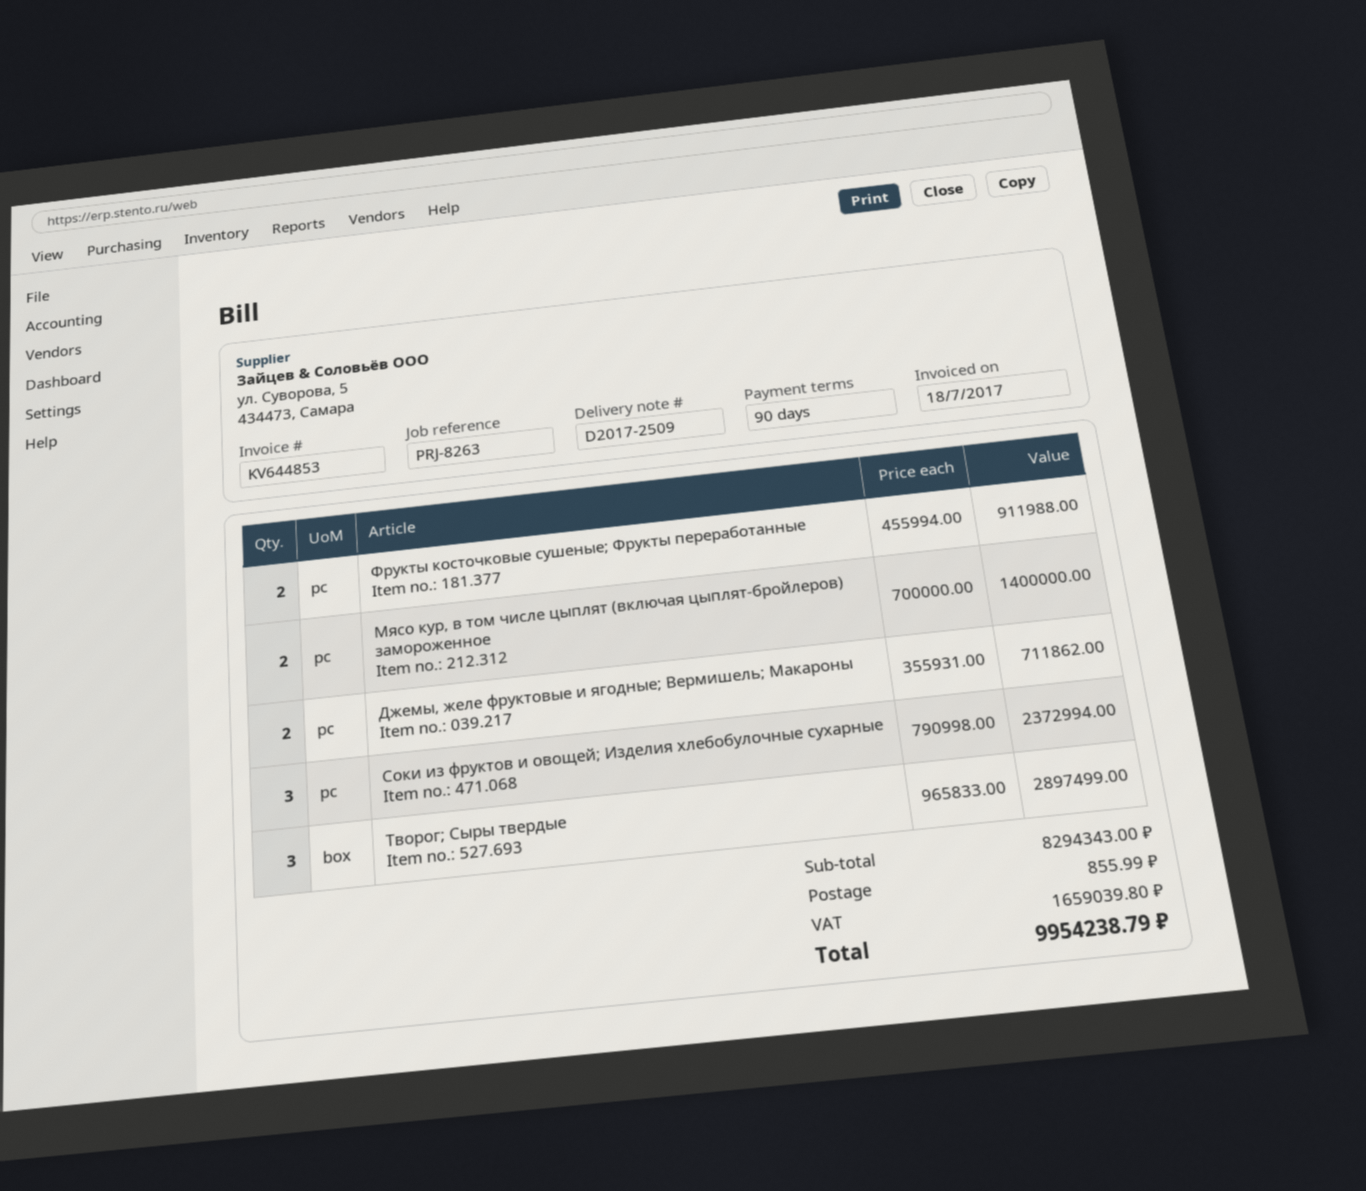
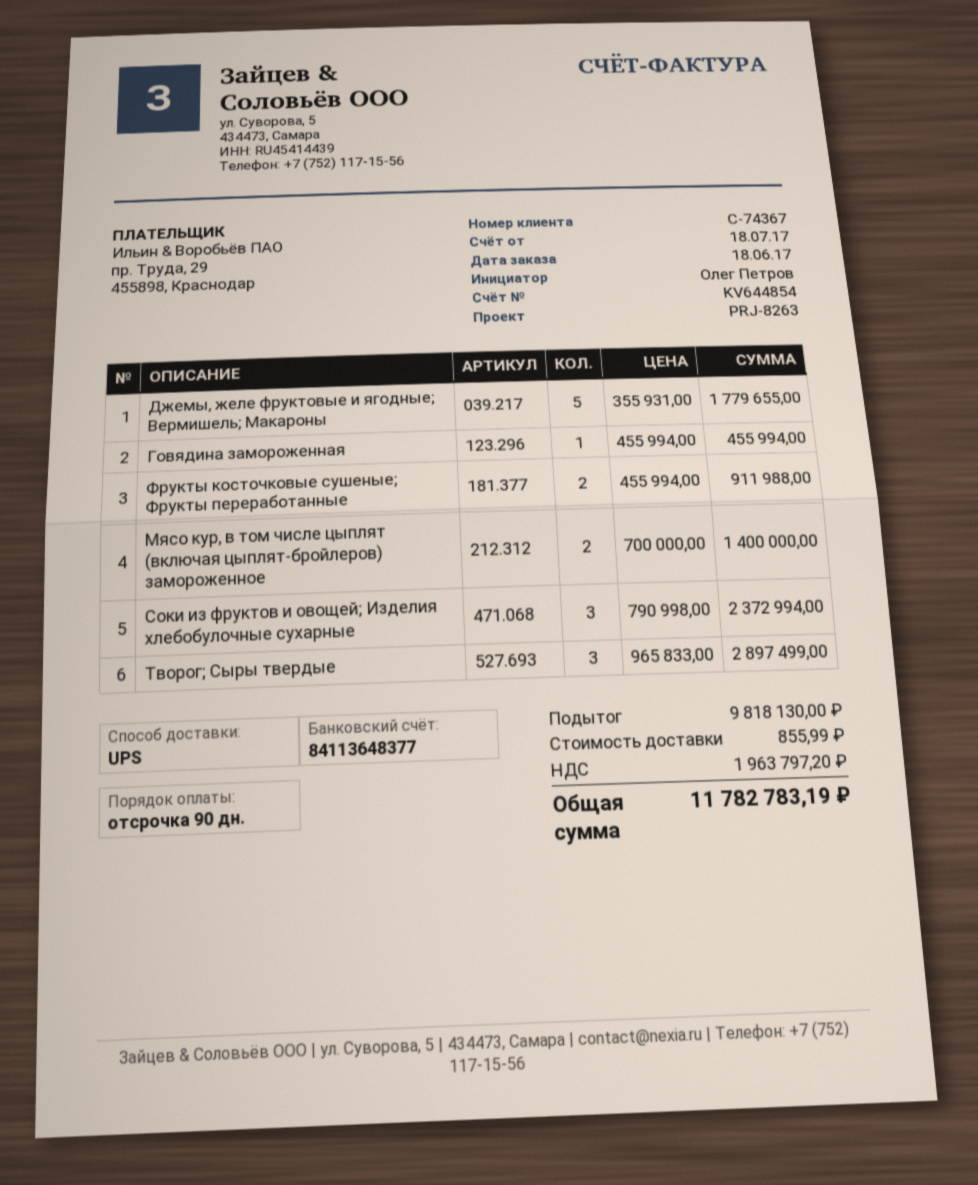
invoice number: KV644853 -> KV644854
Джемы, желе фруктовые и ягодные; Вермишель; Макароны: 2 x 355931.00 = 711862.00 -> 5 x 355931.00 = 1779655.00
Говядина замороженная: none -> 1 x 455994.00 = 455994.00
subtotal: 8294343.00 -> 9818130.00
tax: 1659039.80 -> 1963797.20
total: 9954238.79 -> 11782783.19

